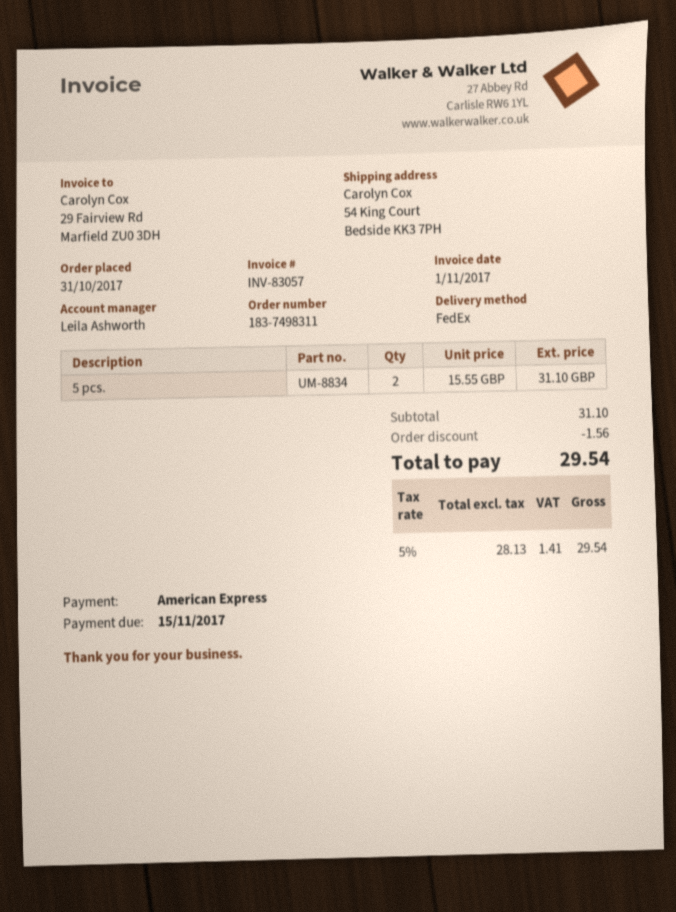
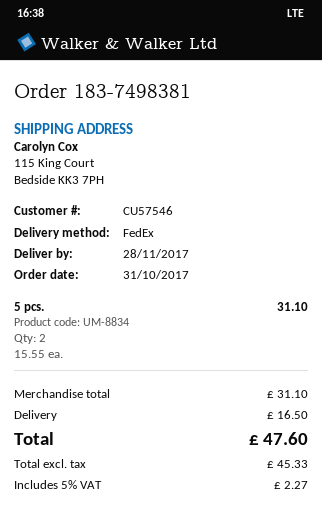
order number: 183-7498311 -> 183-7498381
ship to: 54 King Court, Bedside KK3 7PH -> 115 King Court, Bedside KK3 7PH
discount: 1.56 -> none
shipping: none -> 16.50
net: 28.13 -> 45.33
tax: 5% = 1.41 -> 5% = 2.27
total: 29.54 -> 47.60

